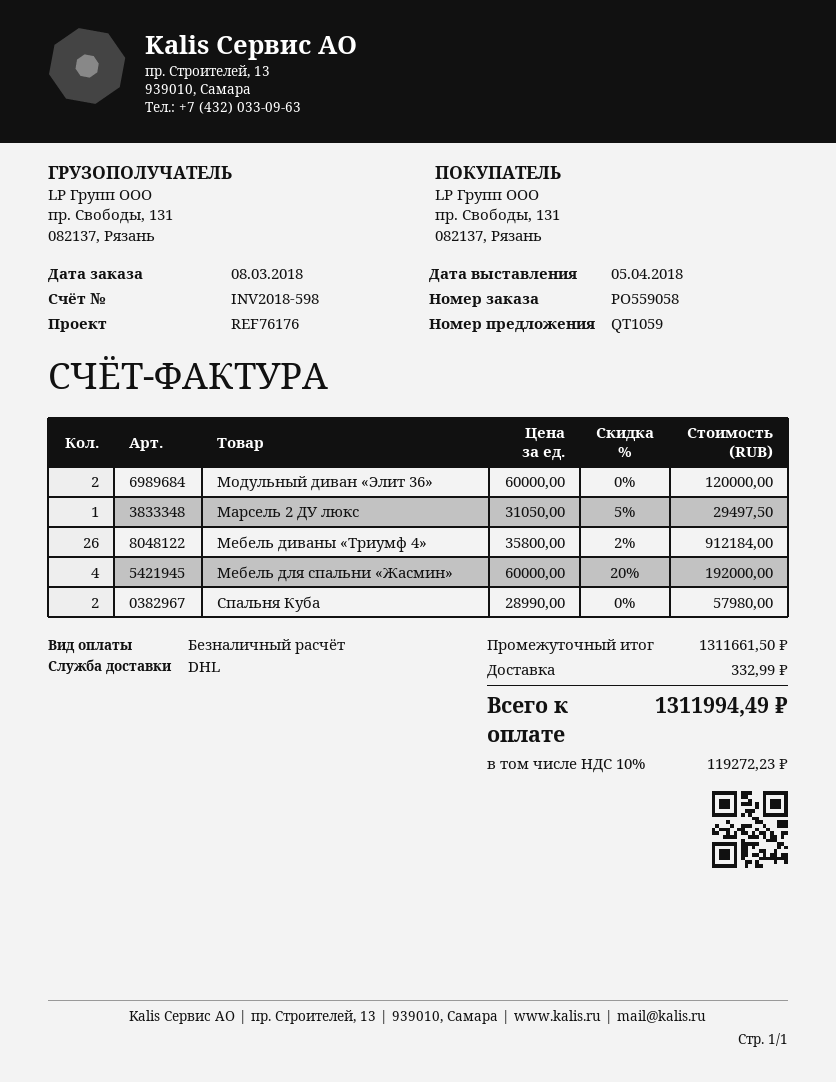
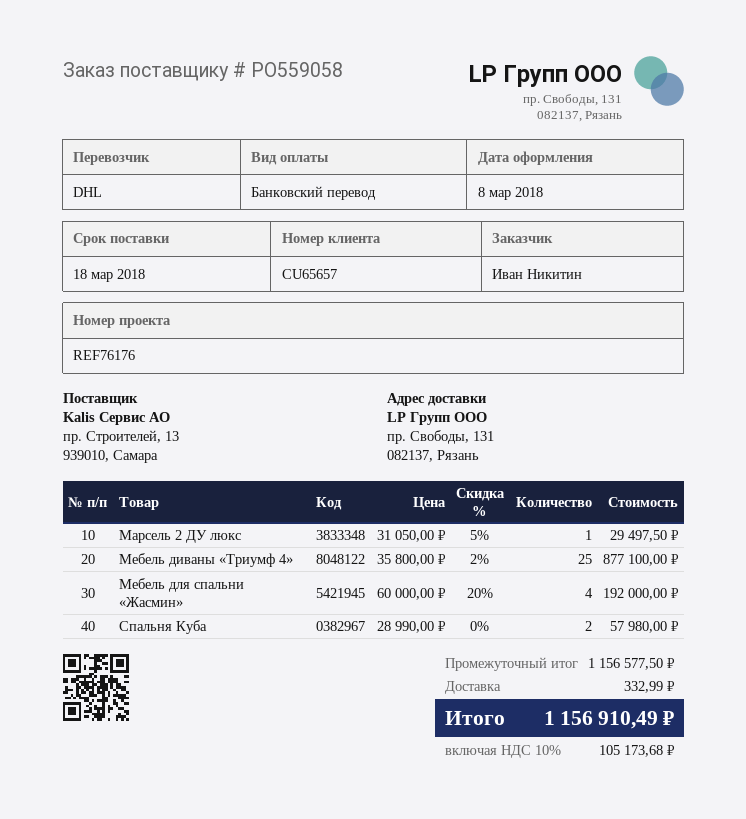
Модульный диван «Элит 36»: 2 x 60000.00 = 120000.00 -> none
Мебель диваны «Триумф 4»: 26 x 35800.00 - 2% = 912184.00 -> 25 x 35800.00 - 2% = 877100.00
subtotal: 1311661.50 -> 1156577.50
tax: 10% = 119272.23 -> 10% = 105173.68
total: 1311994.49 -> 1156910.49

